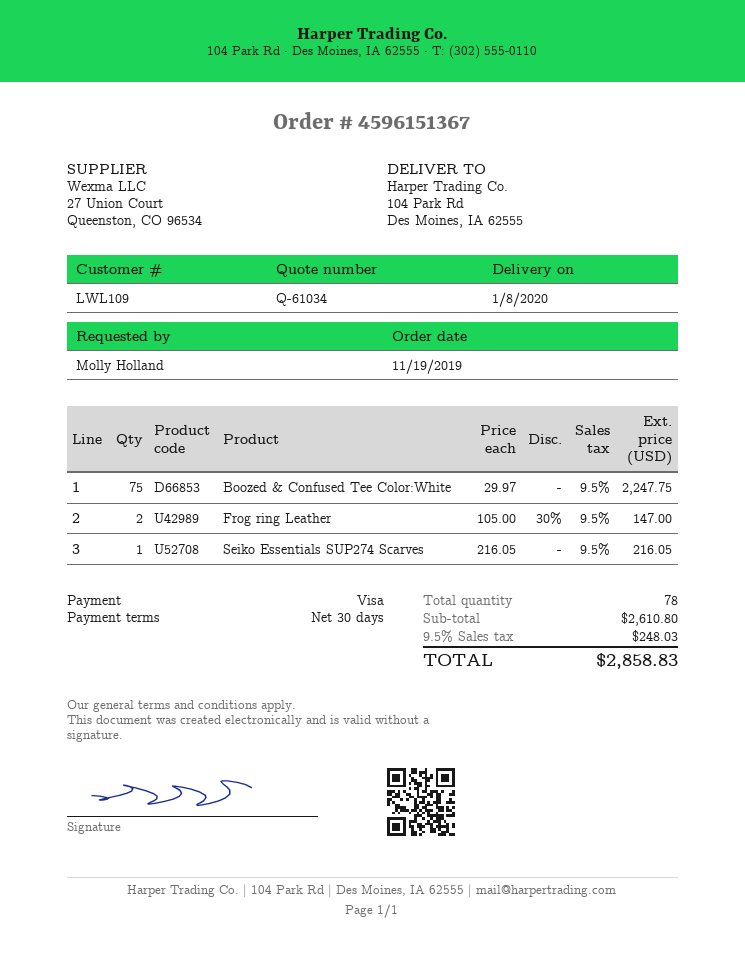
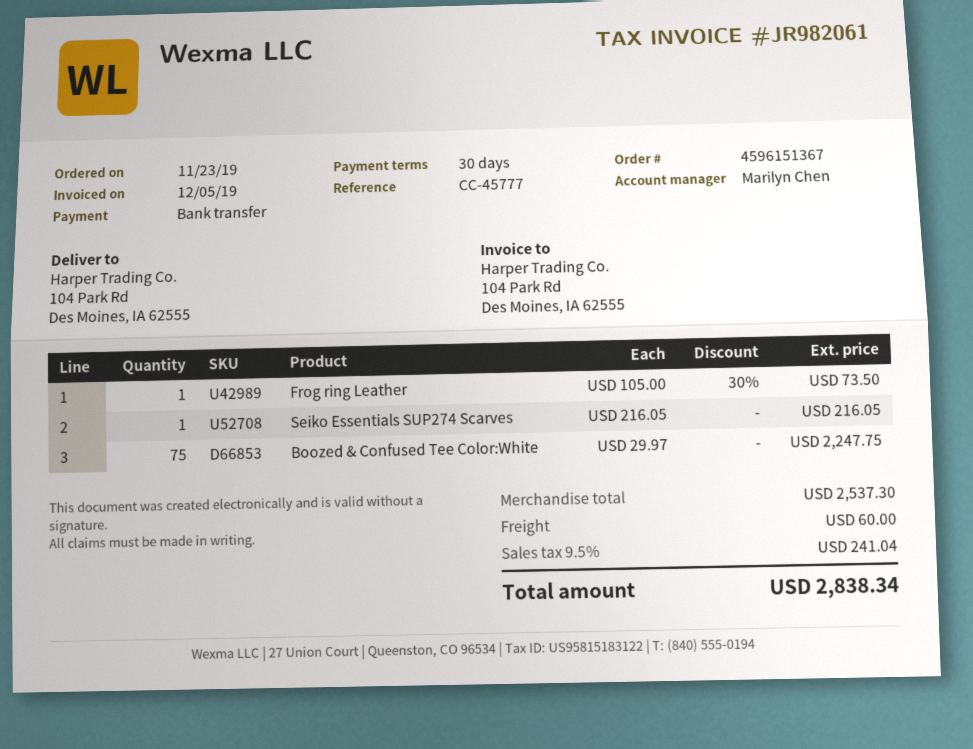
order date: 2019-11-19 -> 2019-11-23
payment method: Visa -> bank transfer
Frog ring Leather: 2 x 105.00 - 30% = 147.00 -> 1 x 105.00 - 30% = 73.50
subtotal: 2610.80 -> 2537.30
shipping: none -> 60.00
tax: 9.5% = 248.03 -> 9.5% = 241.04
total: 2858.83 -> 2838.34

